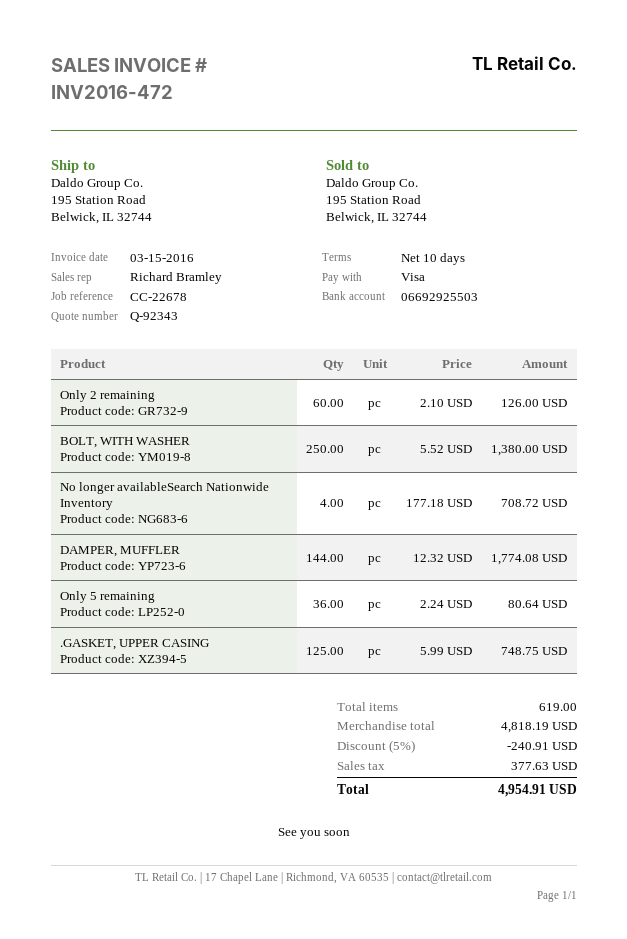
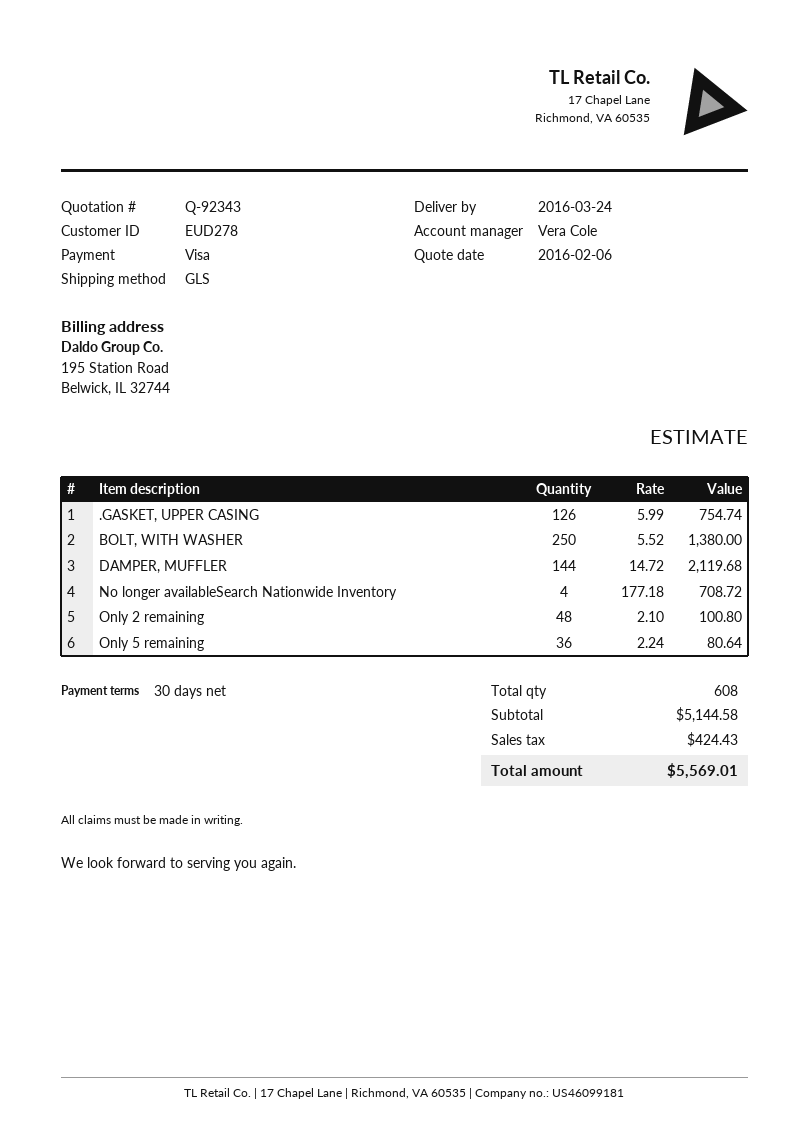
payment terms: 10 days -> 30 days
sales rep: Richard Bramley -> Vera Cole
Only 2 remaining: 60 x 2.10 = 126.00 -> 48 x 2.10 = 100.80
DAMPER, MUFFLER: 144 x 12.32 = 1774.08 -> 144 x 14.72 = 2119.68
.GASKET, UPPER CASING: 125 x 5.99 = 748.75 -> 126 x 5.99 = 754.74
total quantity: 619 -> 608
subtotal: 4818.19 -> 5144.58
discount: 5% = 240.91 -> none
tax: 377.63 -> 424.43
total: 4954.91 -> 5569.01

